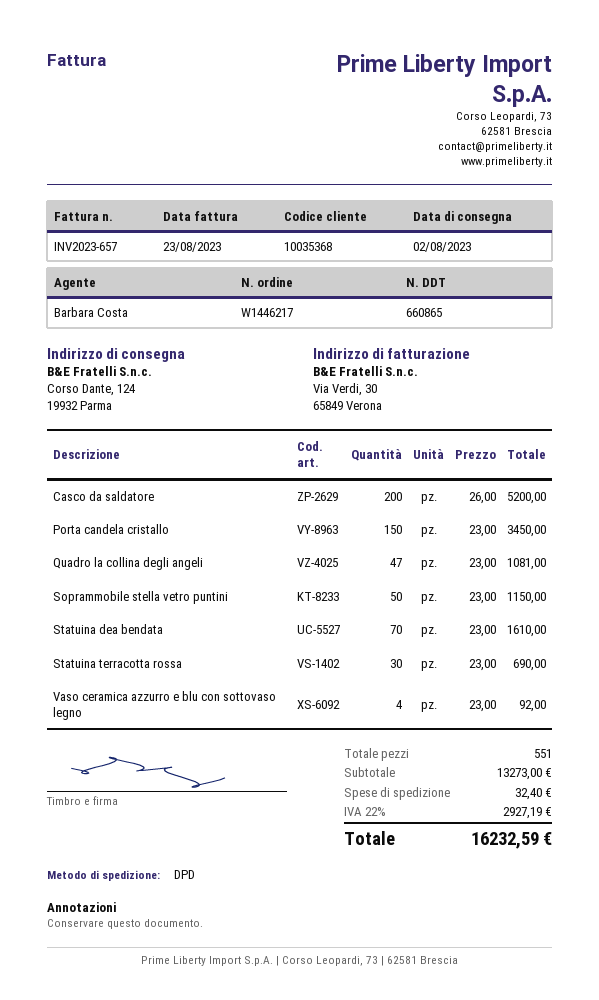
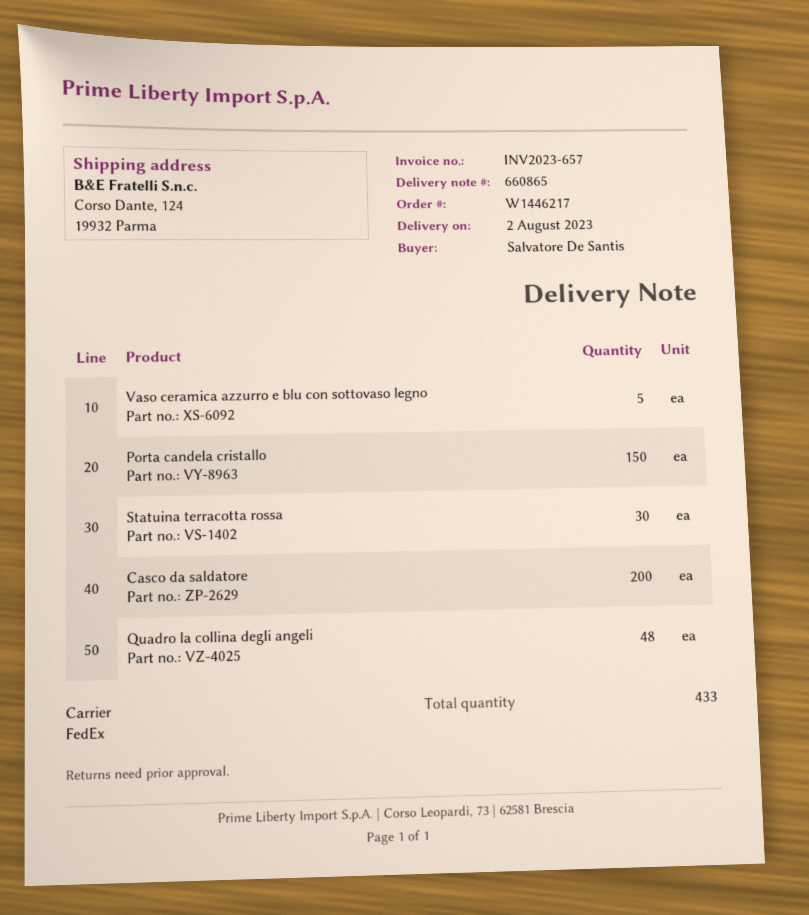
shipping method: DPD -> FedEx
Quadro la collina degli angeli: 47 -> 48
Soprammobile stella vetro puntini: 50 -> none
Statuina dea bendata: 70 -> none
Vaso ceramica azzurro e blu con sottovaso legno: 4 -> 5
total quantity: 551 -> 433

